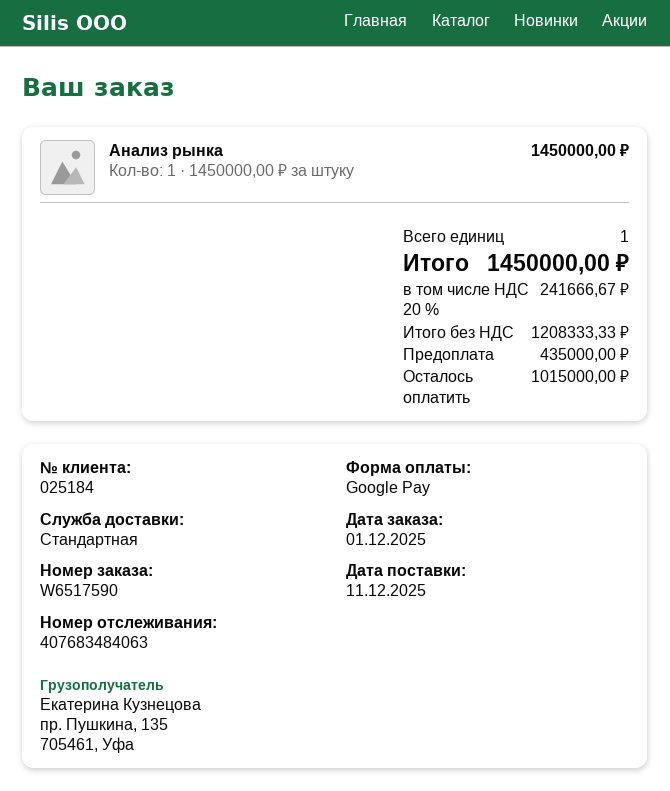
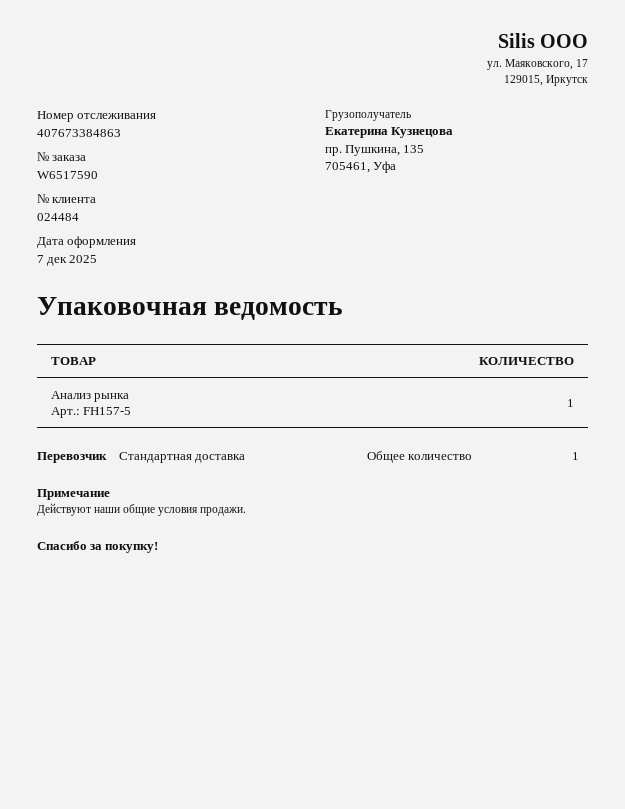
order date: 2025-12-01 -> 2025-12-07
customer number: 025184 -> 024484
tracking number: 407683484063 -> 407673384863

